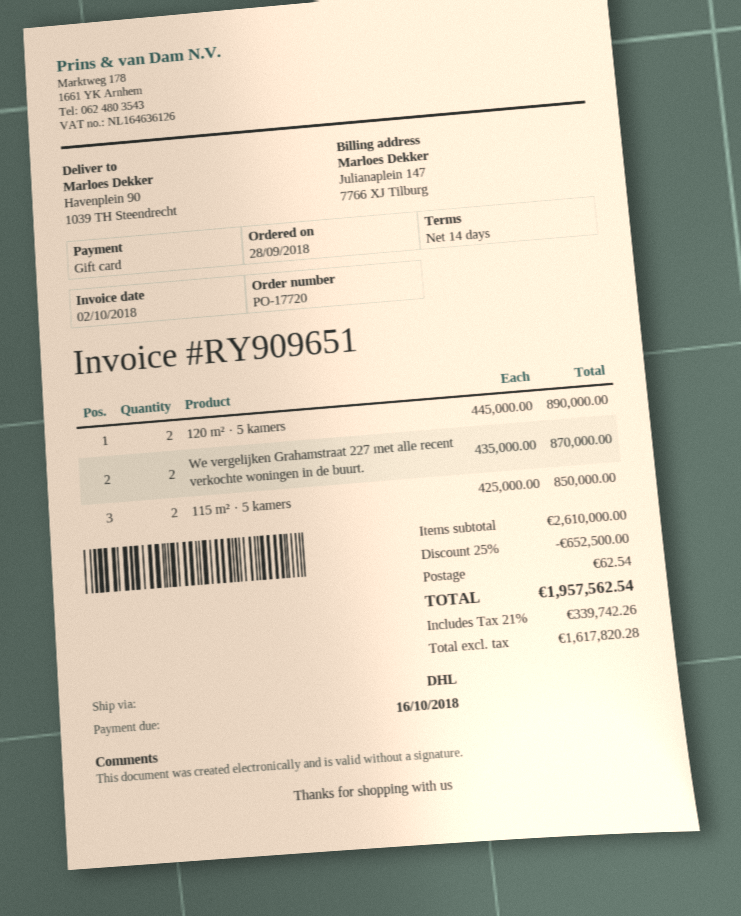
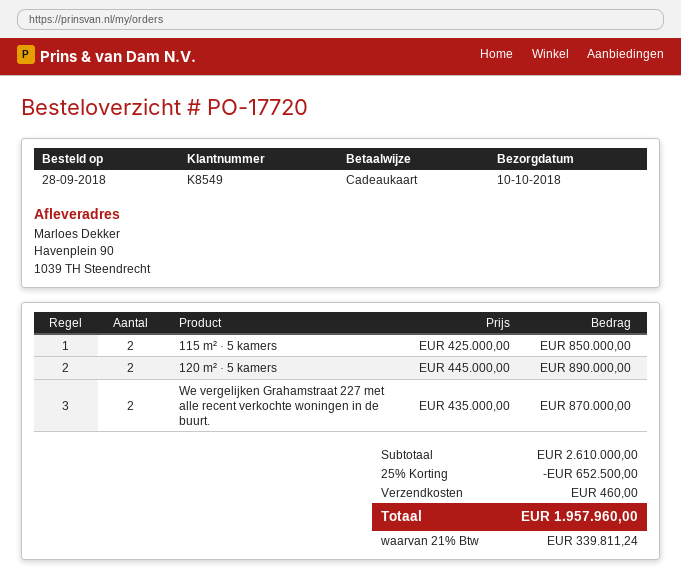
shipping: 62.54 -> 460.00
tax: 21% = 339742.26 -> 21% = 339811.24
total: 1957562.54 -> 1957960.00

